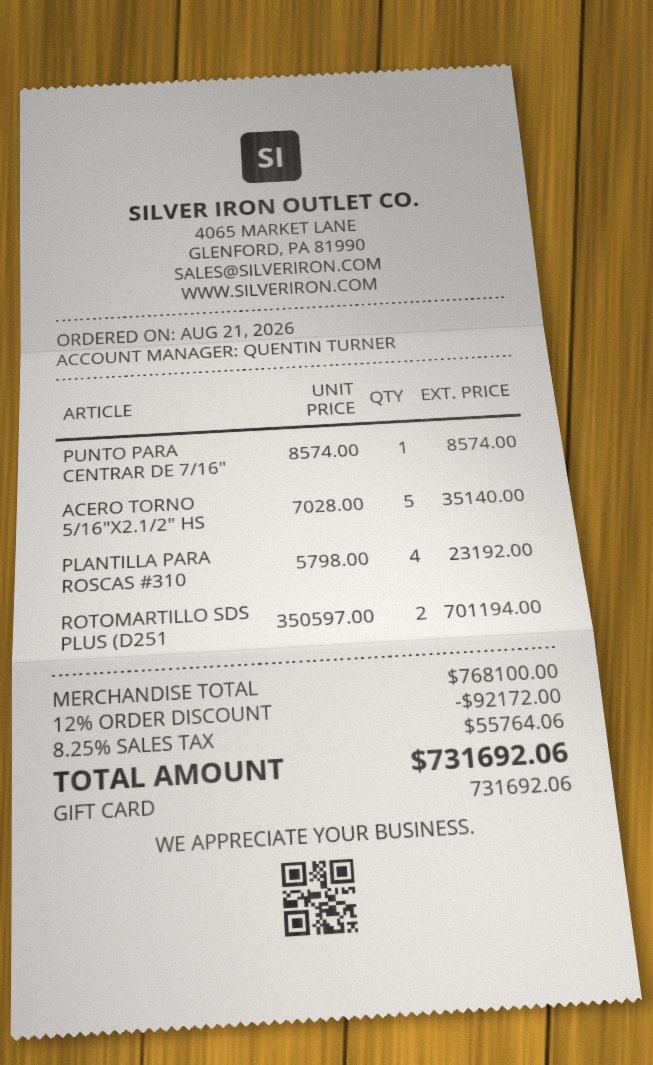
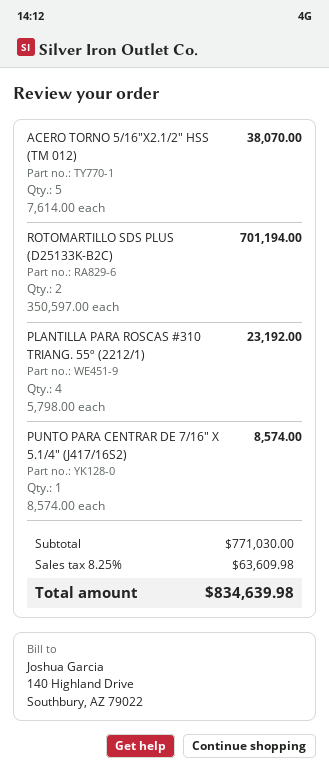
ACERO TORNO 5/16″X2.1/2″ HS: 5 x 7028.00 = 35140.00 -> 5 x 7614.00 = 38070.00
subtotal: 768100.00 -> 771030.00
discount: 12% = 92172.00 -> none
tax: 8.25% = 55764.06 -> 8.25% = 63609.98
total: 731692.06 -> 834639.98

